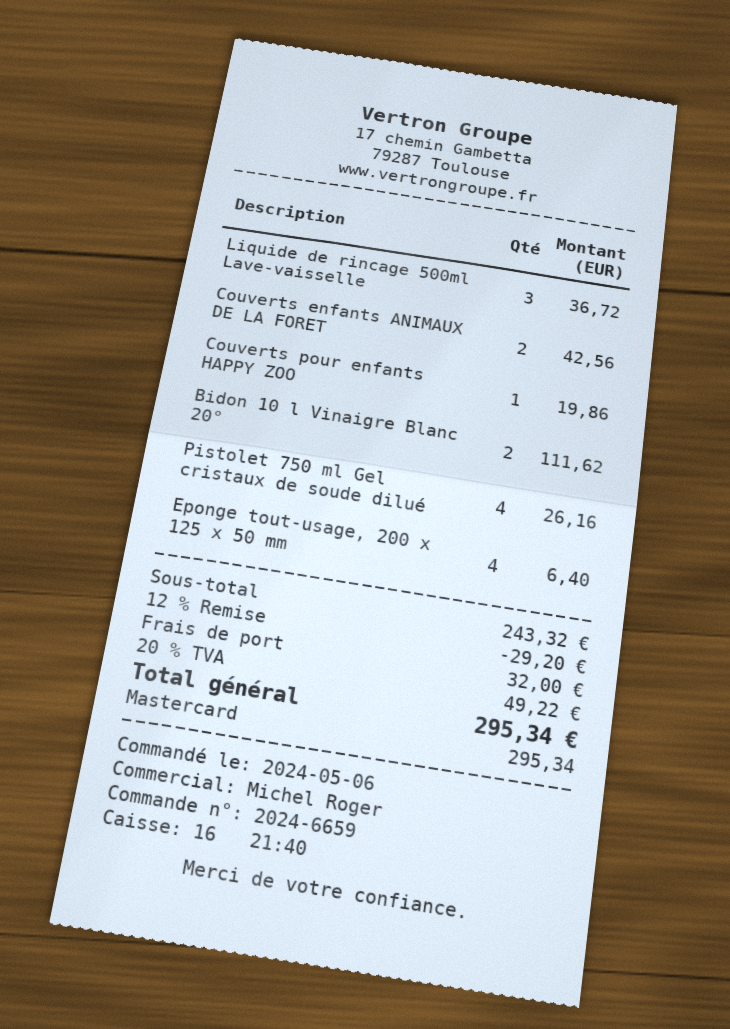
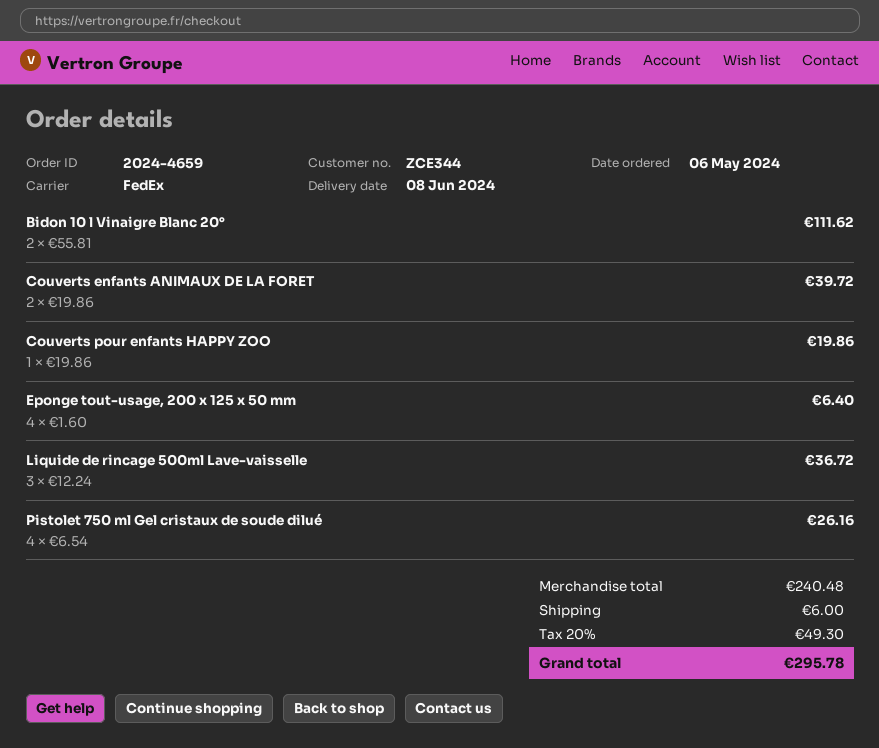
order number: 2024-6659 -> 2024-4659
Couverts enfants ANIMAUX DE LA FORET: 2 for 42.56 -> 2 for 39.72
subtotal: 243.32 -> 240.48
discount: 12% = 29.20 -> none
shipping: 32.00 -> 6.00
tax: 20% = 49.22 -> 20% = 49.30
total: 295.34 -> 295.78

